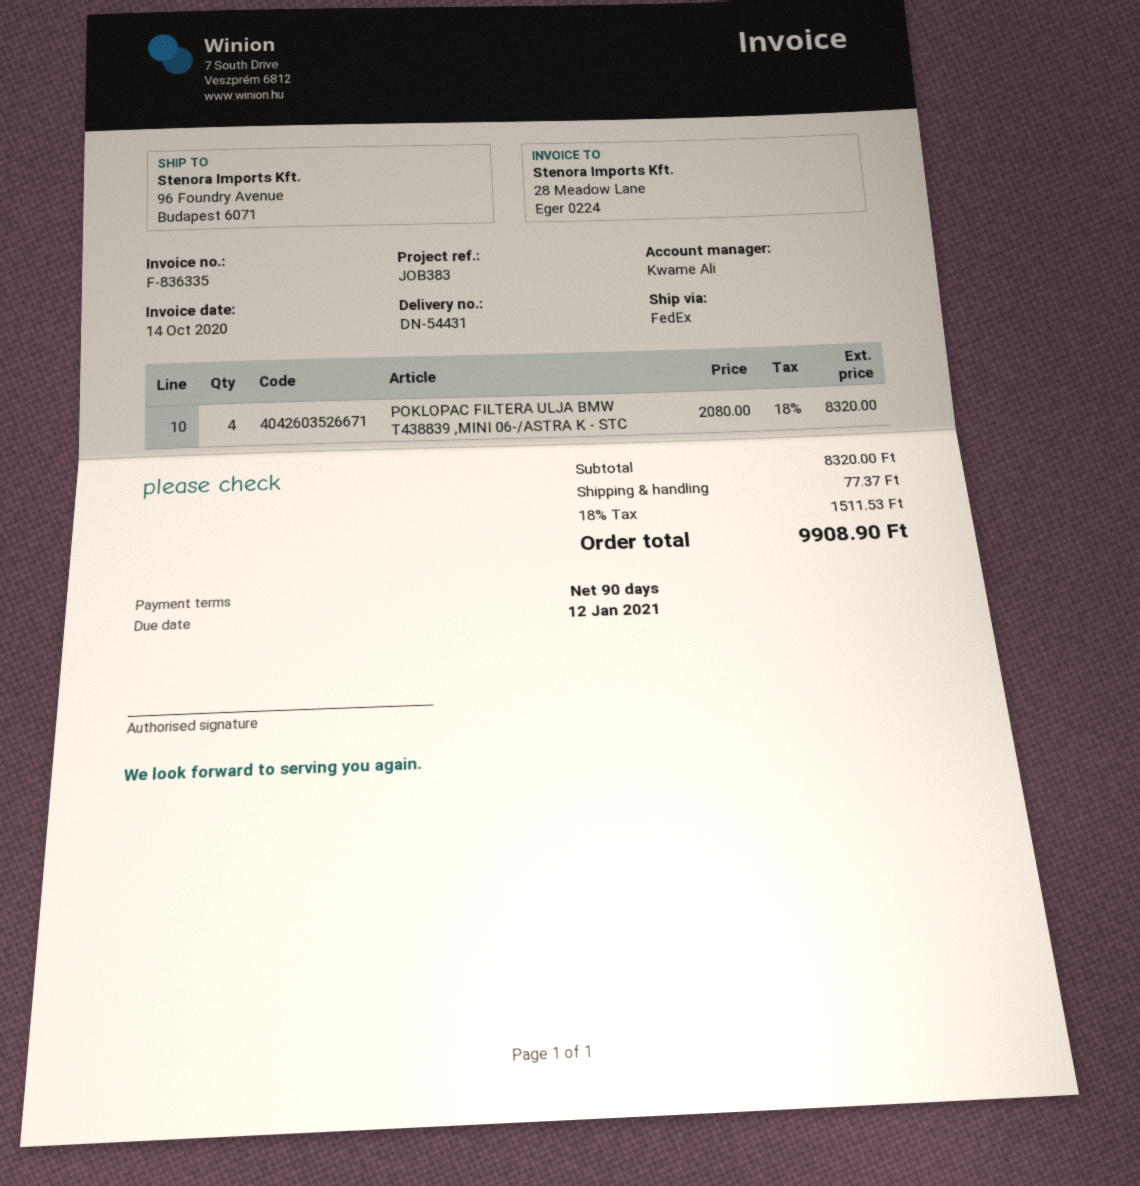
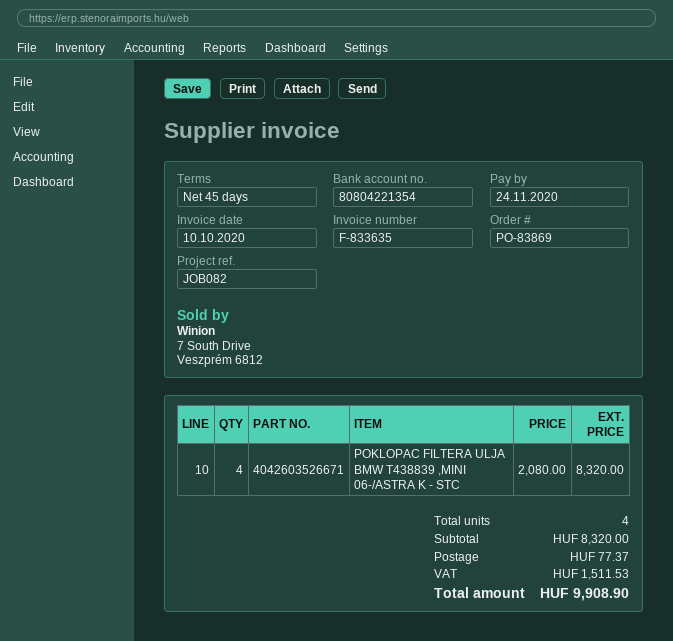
invoice number: F-836335 -> F-833635
invoice date: 2020-10-14 -> 2020-10-10
payment terms: 90 days -> 45 days
due date: 2021-01-12 -> 2020-11-24
reference: JOB383 -> JOB082

